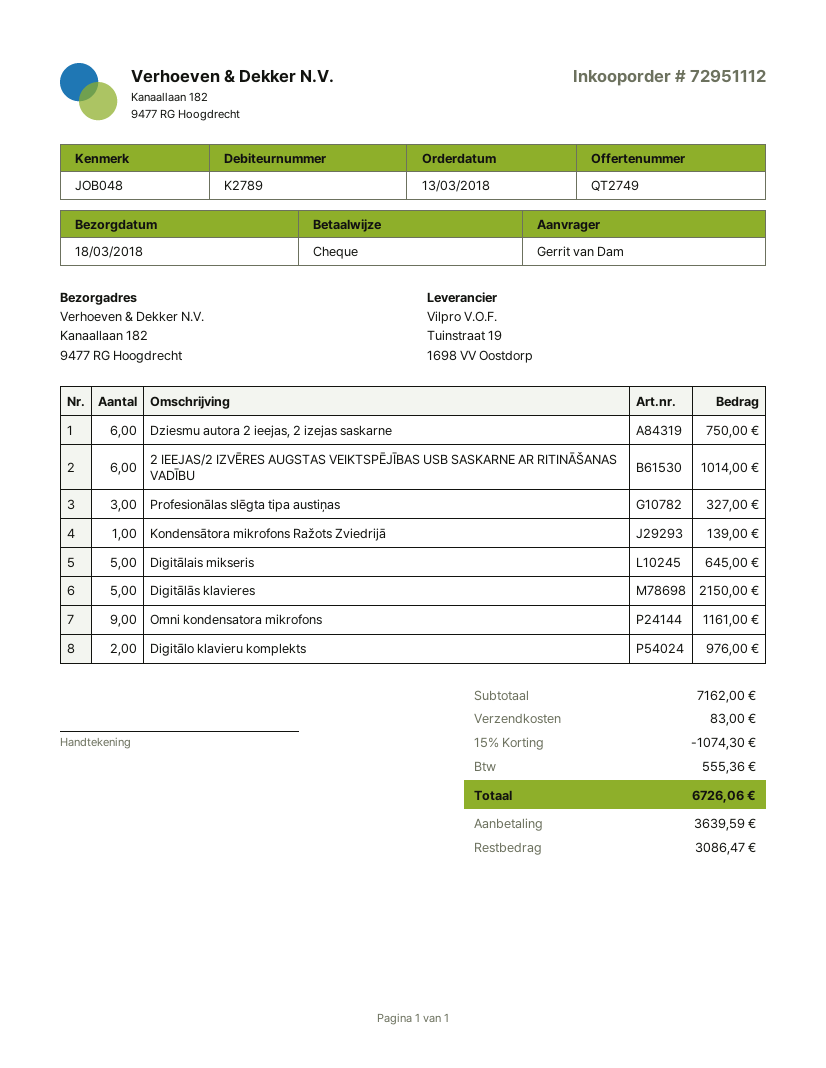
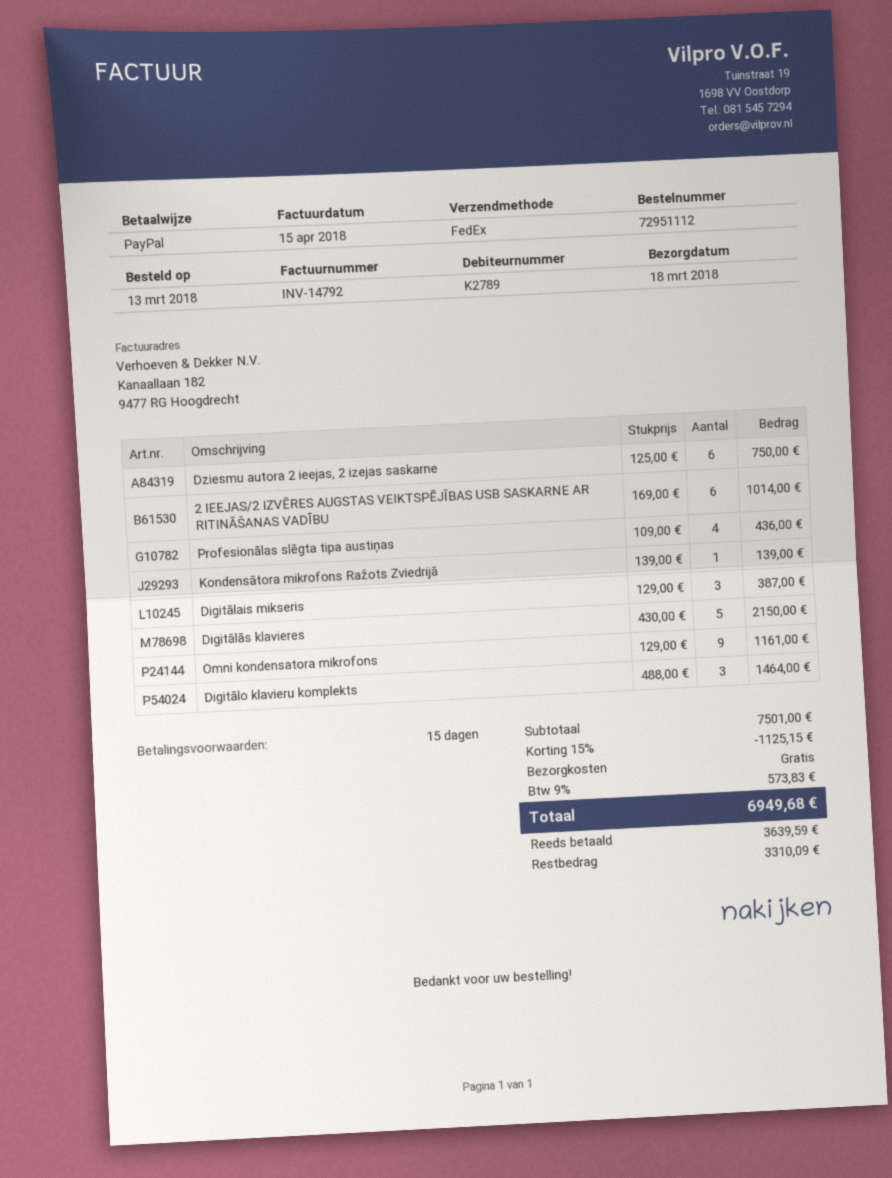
payment method: cheque -> PayPal
Profesionālas slēgta tipa austiņas: 3 for 327.00 -> 4 for 436.00
Digitālais mikseris: 5 for 645.00 -> 3 for 387.00
Digitālo klavieru komplekts: 2 for 976.00 -> 3 for 1464.00
subtotal: 7162.00 -> 7501.00
discount: 15% = 1074.30 -> 15% = 1125.15
shipping: 83.00 -> 0.00
tax: 555.36 -> 573.83
total: 6726.06 -> 6949.68
balance: 3086.47 -> 3310.09

